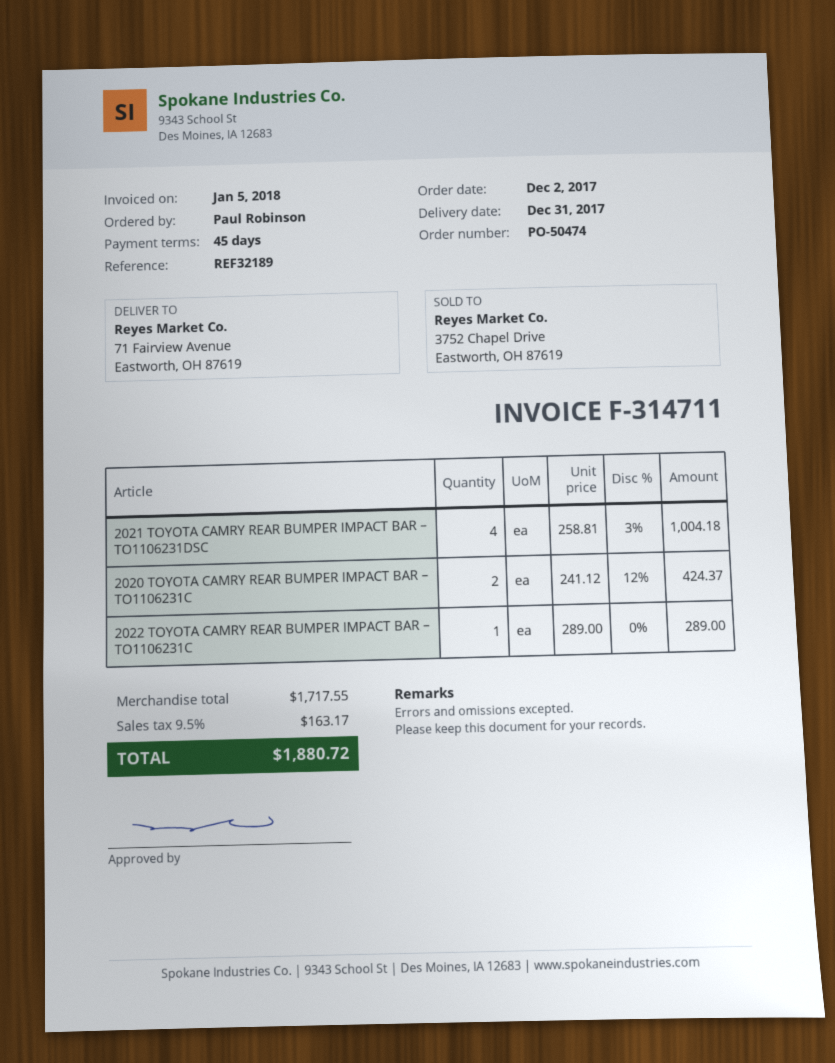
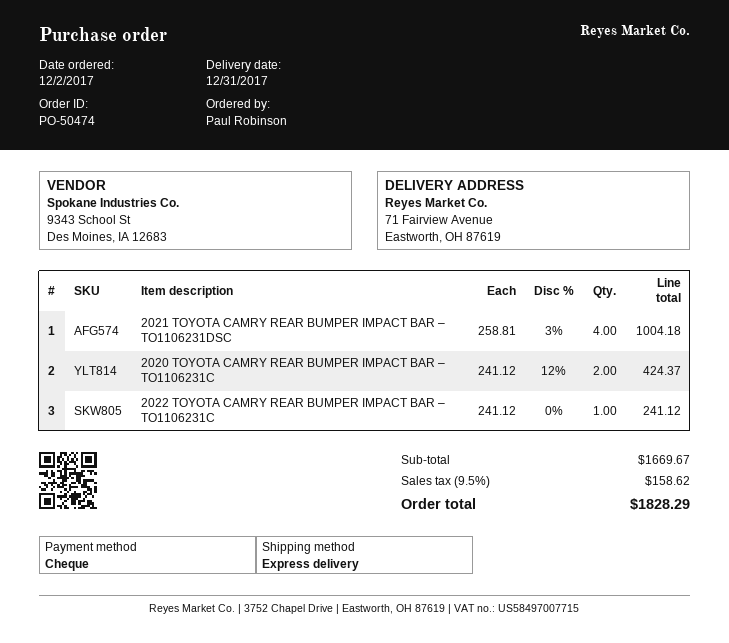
2022 TOYOTA CAMRY REAR BUMPER IMPACT BAR – TO1106231C: 1 x 289.00 = 289.00 -> 1 x 241.12 = 241.12
subtotal: 1717.55 -> 1669.67
tax: 9.5% = 163.17 -> 9.5% = 158.62
total: 1880.72 -> 1828.29

